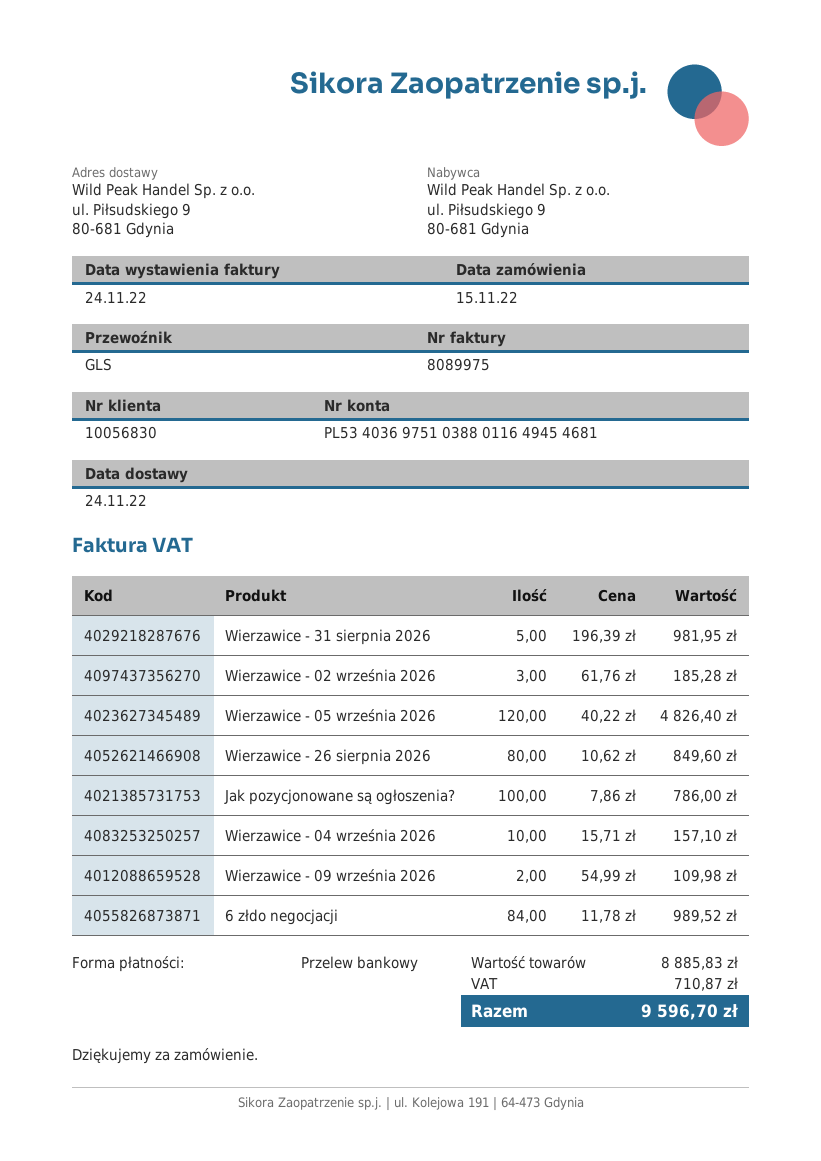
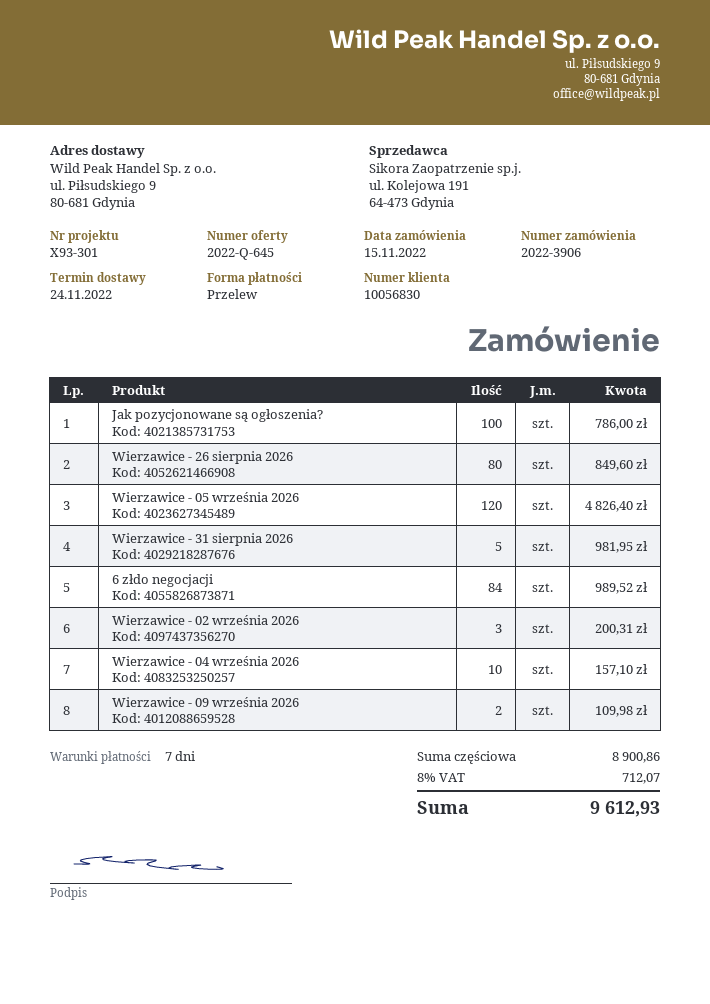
Wierzawice - 02 września 2026: 3 for 185.28 -> 3 for 200.31
subtotal: 8885.83 -> 8900.86
tax: 710.87 -> 712.07
total: 9596.70 -> 9612.93

